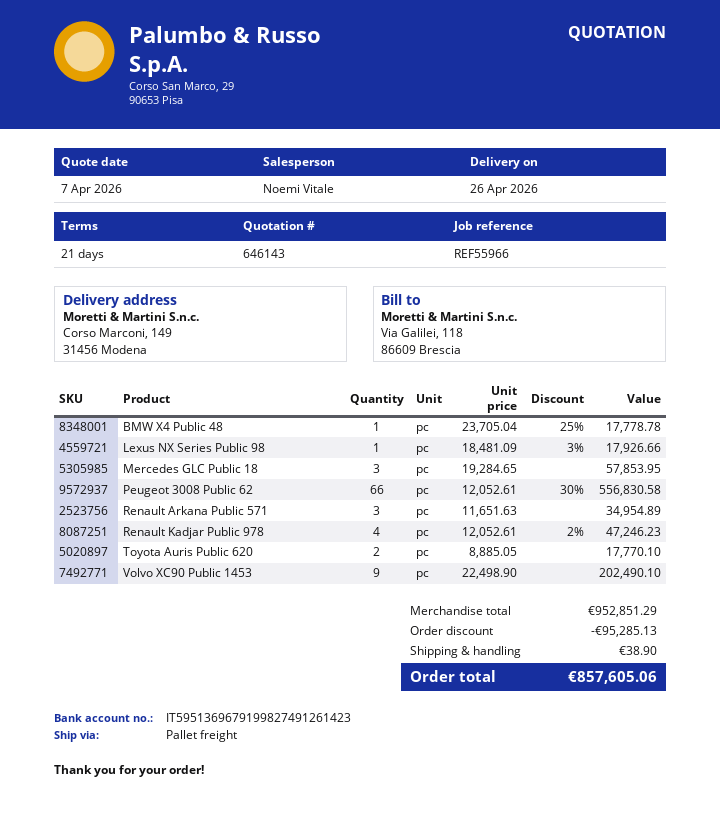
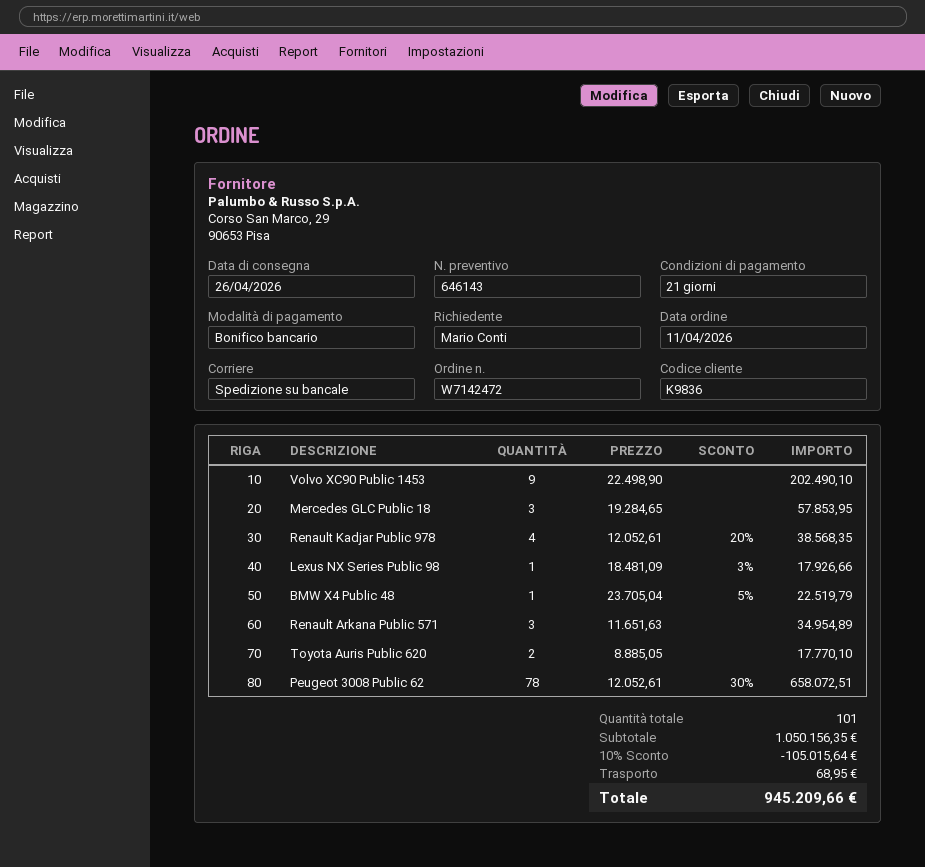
BMW X4 Public 48: 1 x 23705.04 - 25% = 17778.78 -> 1 x 23705.04 - 5% = 22519.79
Peugeot 3008 Public 62: 66 x 12052.61 - 30% = 556830.58 -> 78 x 12052.61 - 30% = 658072.51
Renault Kadjar Public 978: 4 x 12052.61 - 2% = 47246.23 -> 4 x 12052.61 - 20% = 38568.35
subtotal: 952851.29 -> 1050156.35
discount: 95285.13 -> 105015.64
shipping: 38.90 -> 68.95
total: 857605.06 -> 945209.66

